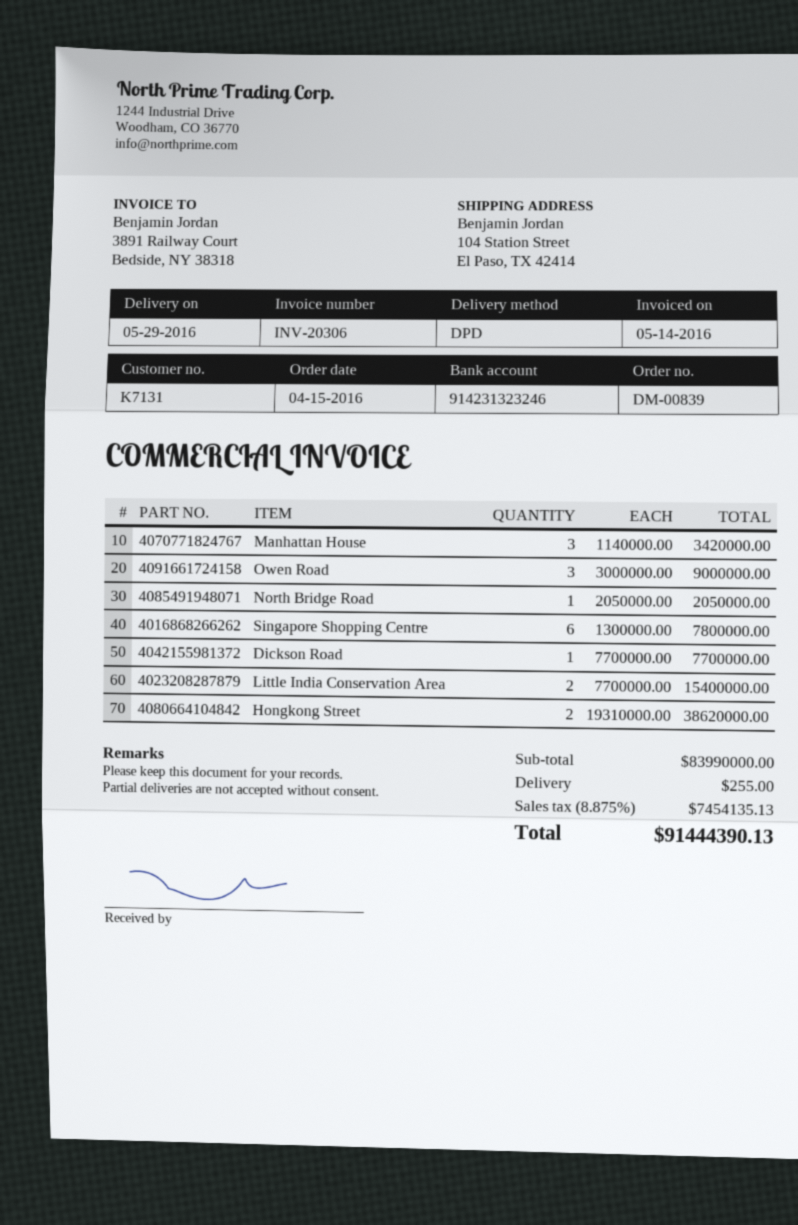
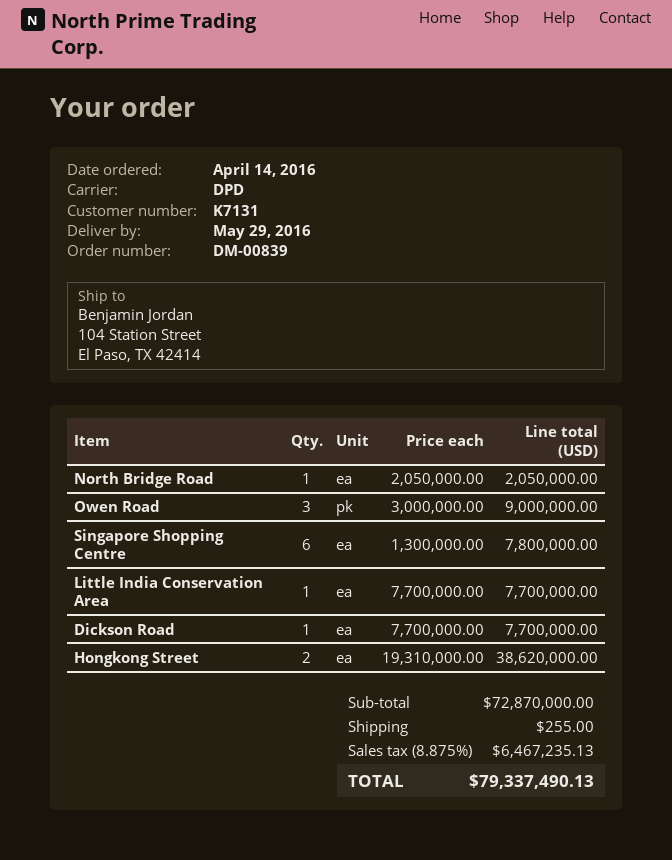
order date: 2016-04-15 -> 2016-04-14
Manhattan House: 3 x 1140000.00 = 3420000.00 -> none
Little India Conservation Area: 2 x 7700000.00 = 15400000.00 -> 1 x 7700000.00 = 7700000.00
subtotal: 83990000.00 -> 72870000.00
tax: 8.875% = 7454135.13 -> 8.875% = 6467235.13
total: 91444390.13 -> 79337490.13

